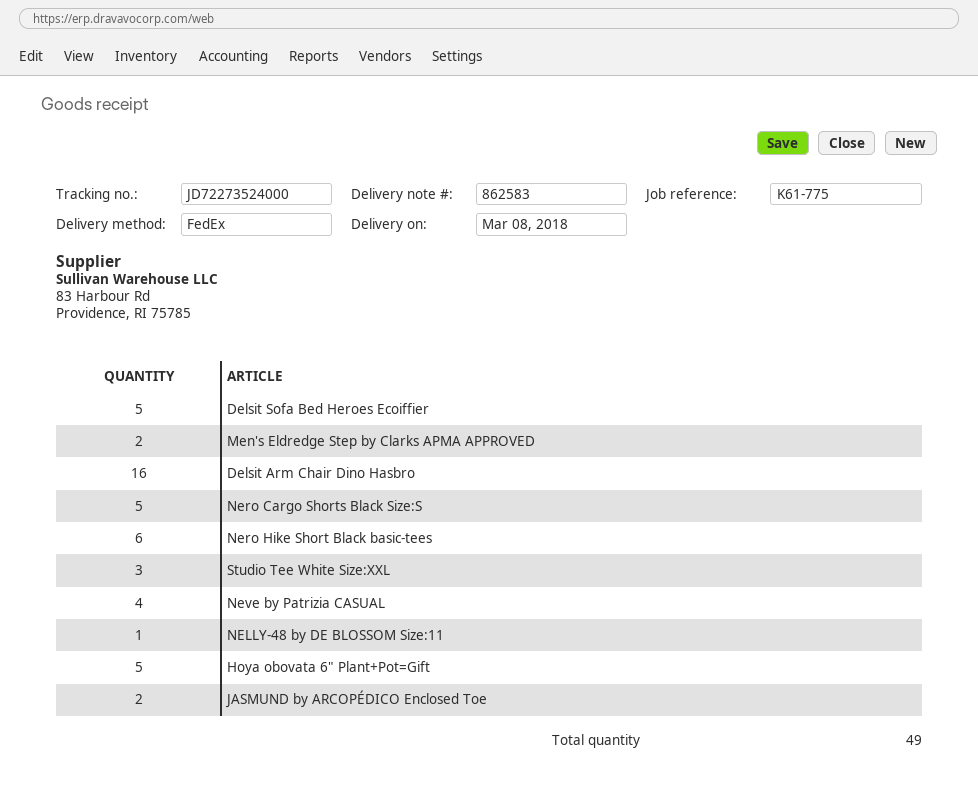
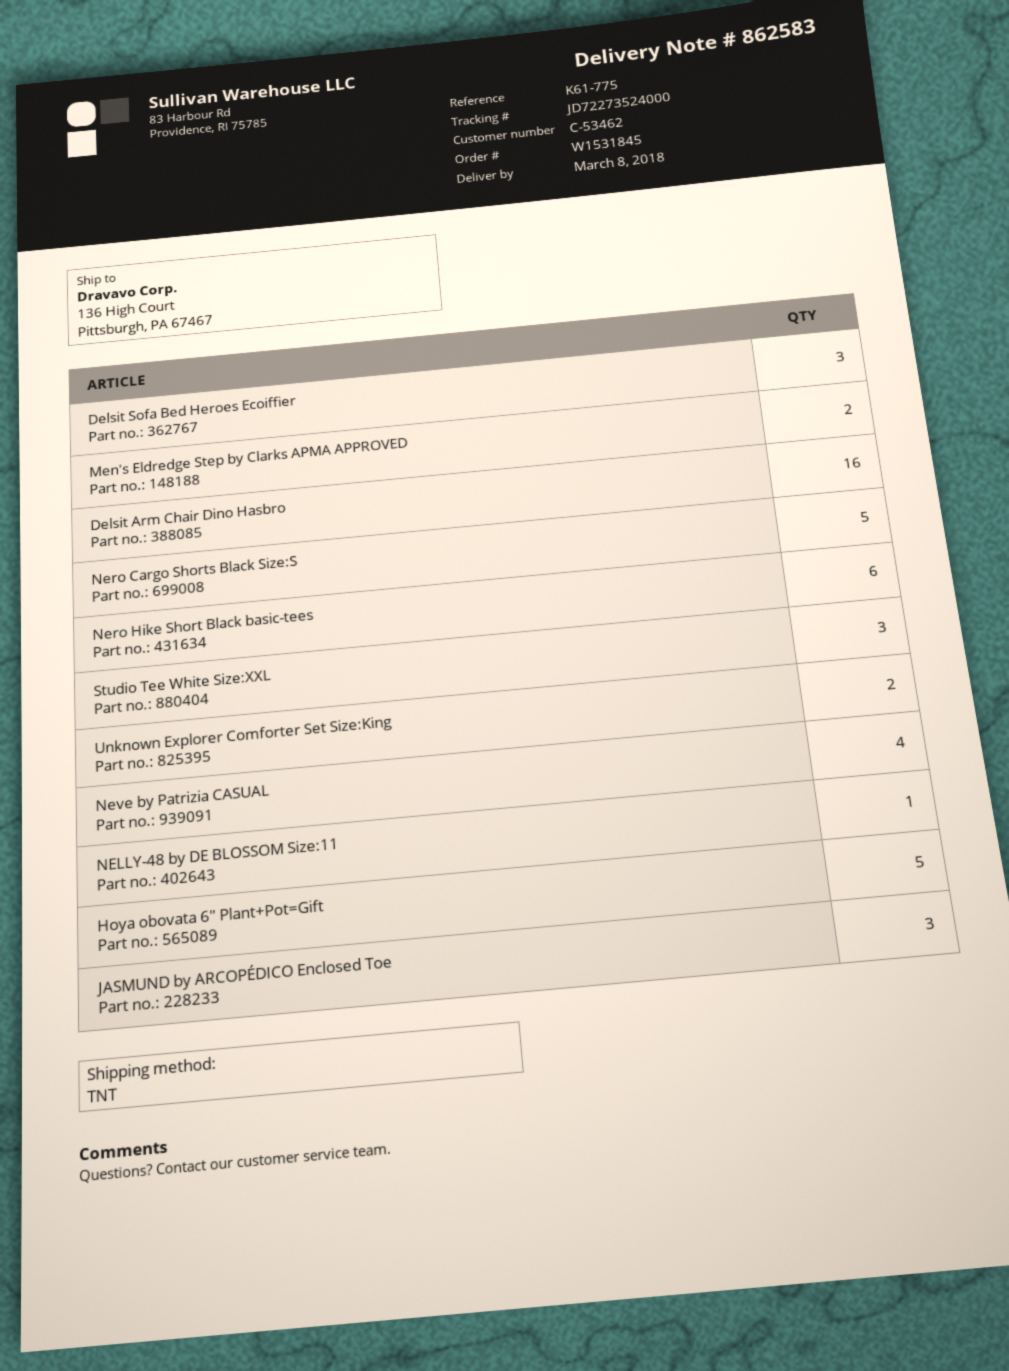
shipping method: FedEx -> TNT
Delsit Sofa Bed Heroes Ecoiffier: 5 -> 3
JASMUND by ARCOPÉDICO Enclosed Toe: 2 -> 3
Unknown Explorer Comforter Set Size:King: none -> 2

